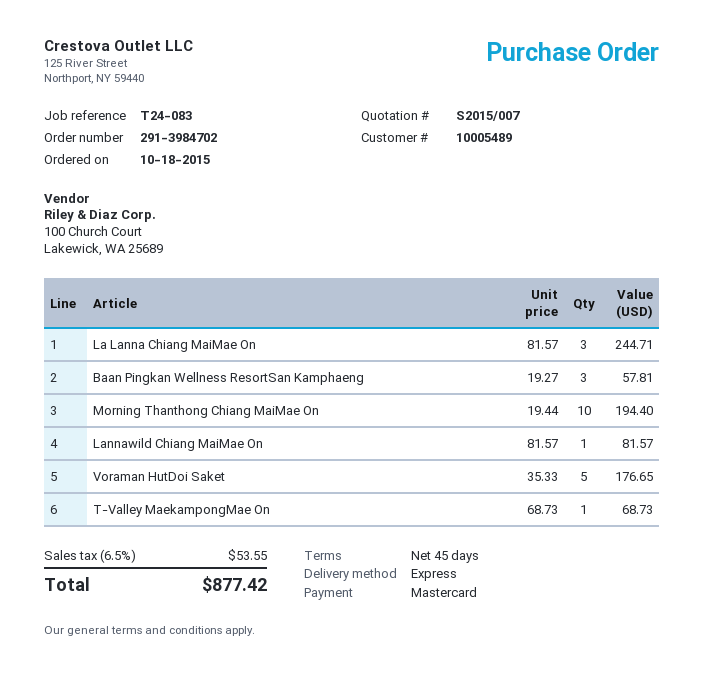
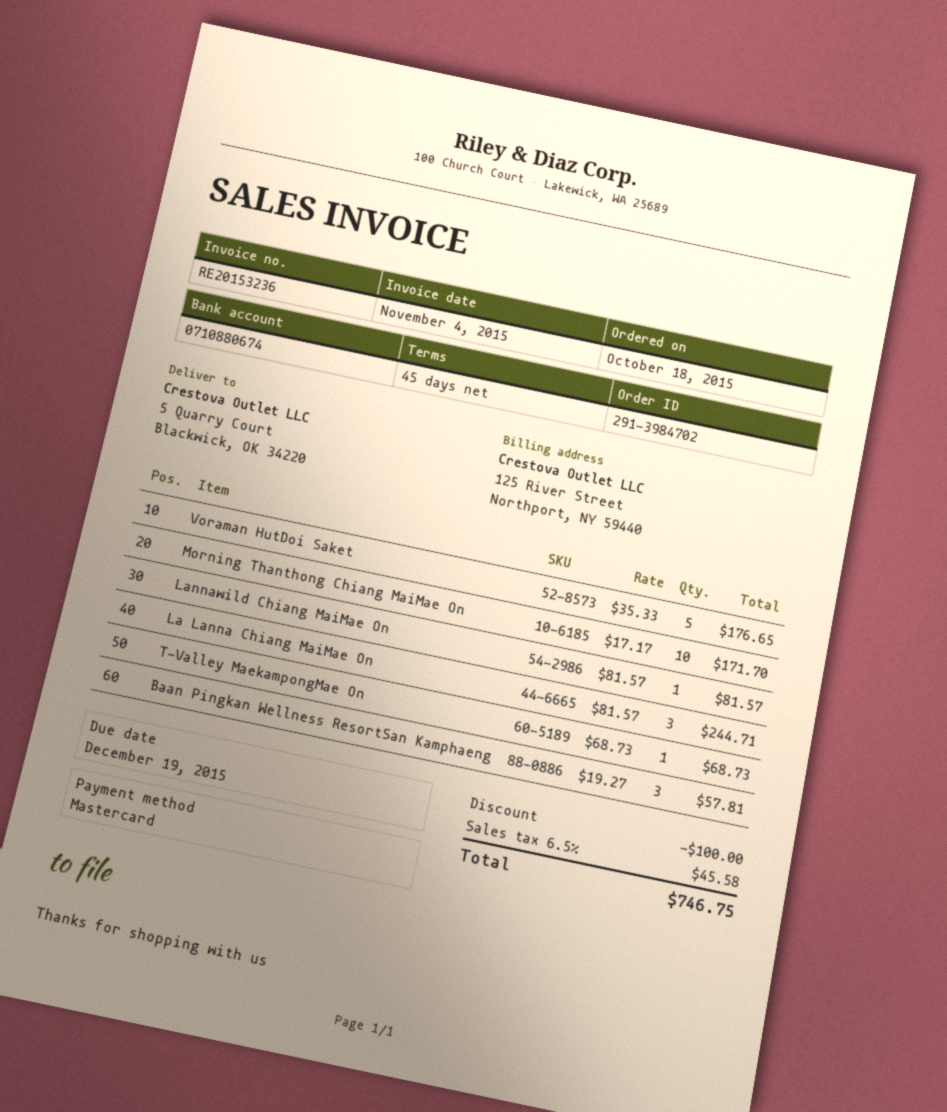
Morning Thanthong Chiang MaiMae On: 10 x 19.44 = 194.40 -> 10 x 17.17 = 171.70
discount: none -> 100.00
tax: 6.5% = 53.55 -> 6.5% = 45.58
total: 877.42 -> 746.75

